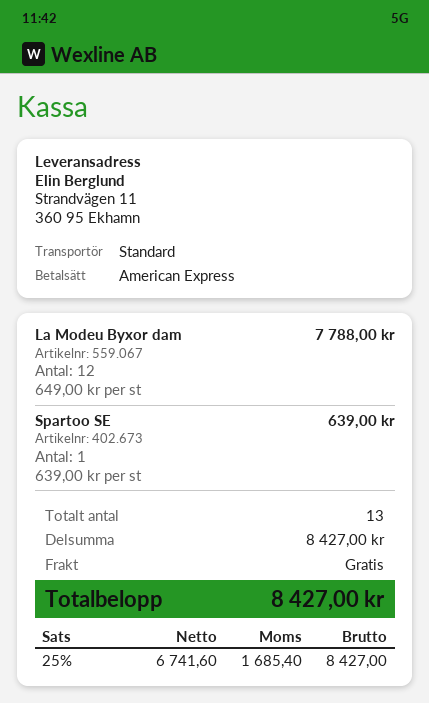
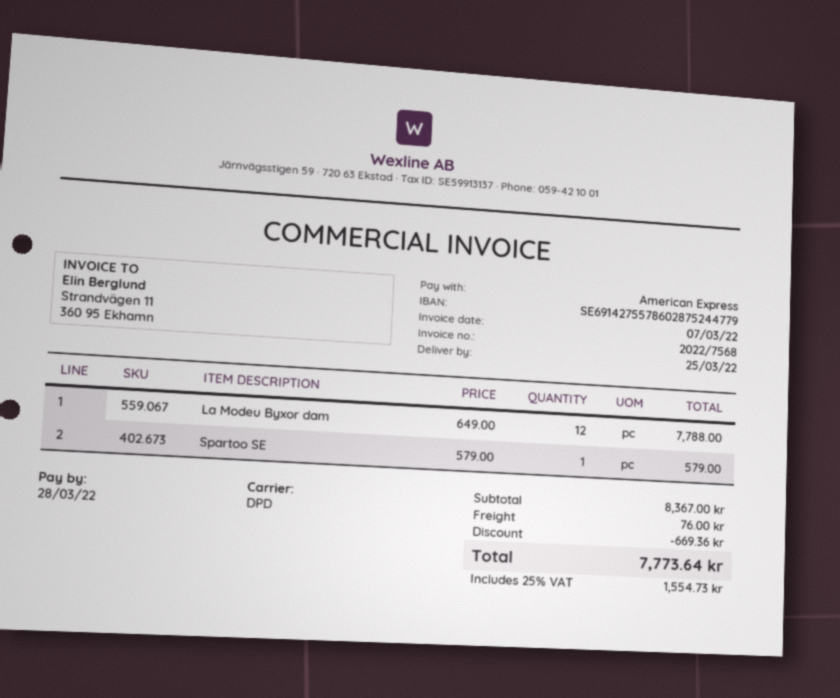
shipping method: standard -> DPD
Spartoo SE: 1 x 639.00 = 639.00 -> 1 x 579.00 = 579.00
subtotal: 8427.00 -> 8367.00
discount: none -> 669.36
shipping: 0.00 -> 76.00
tax: 25% = 1685.40 -> 25% = 1554.73
total: 8427.00 -> 7773.64

